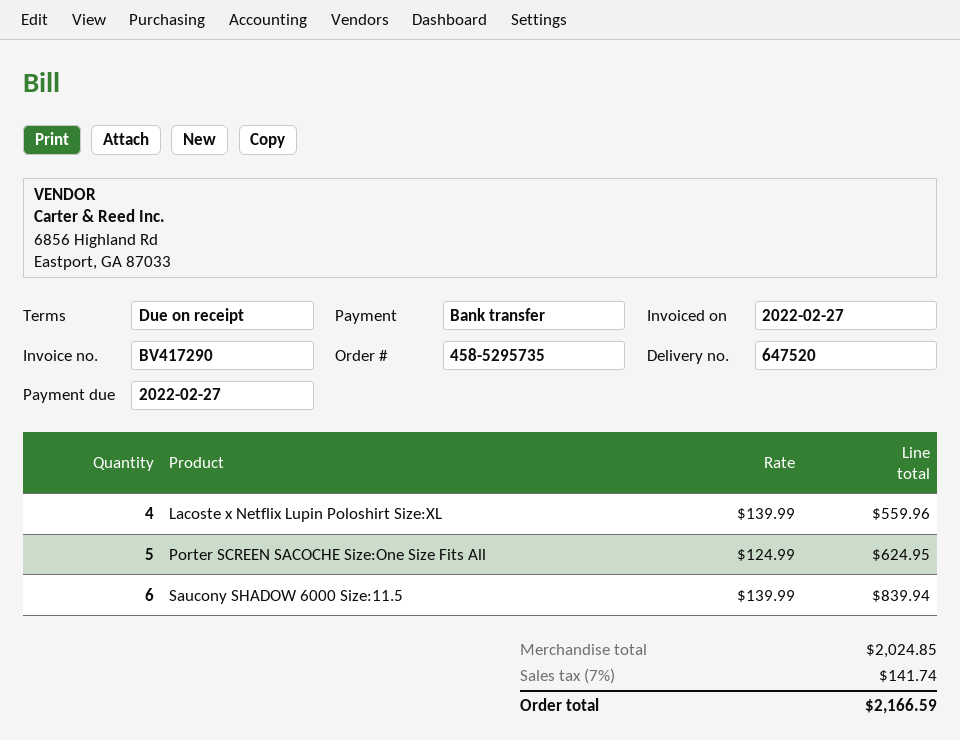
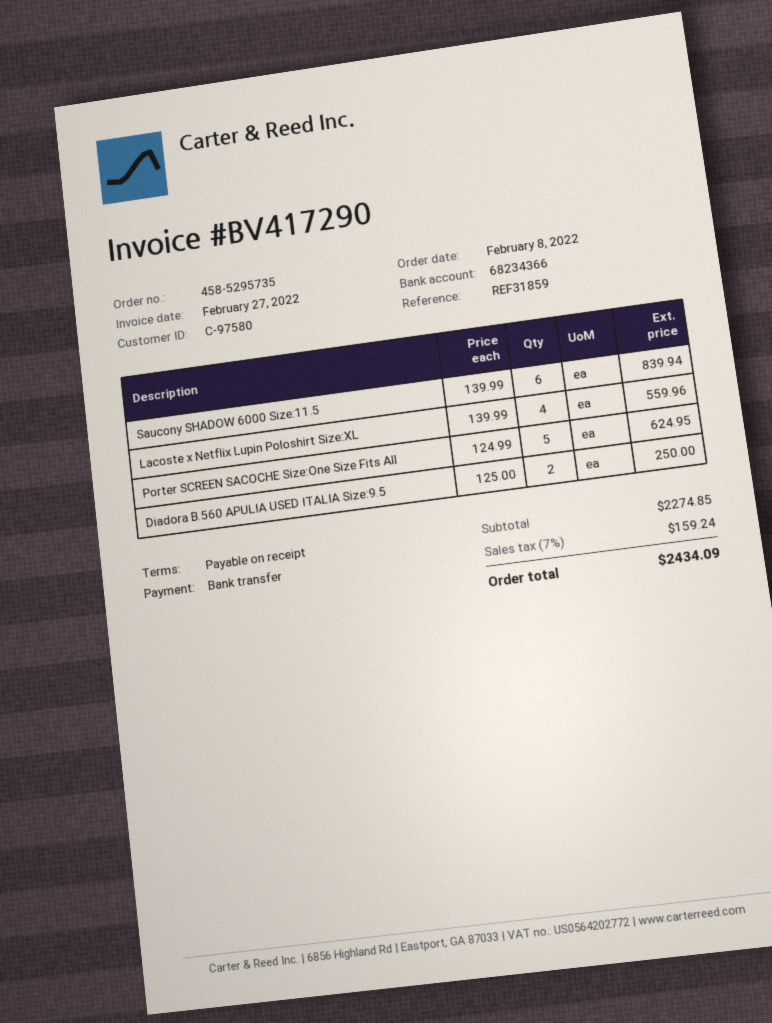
Diadora B.560 APULIA USED ITALIA Size:9.5: none -> 2 x 125.00 = 250.00
subtotal: 2024.85 -> 2274.85
tax: 7% = 141.74 -> 7% = 159.24
total: 2166.59 -> 2434.09

